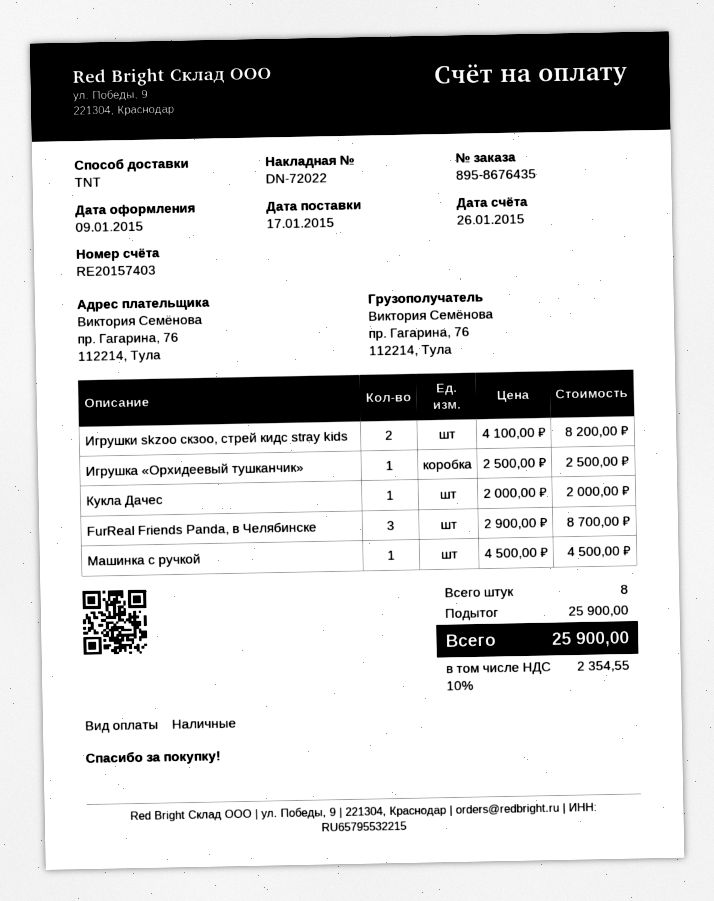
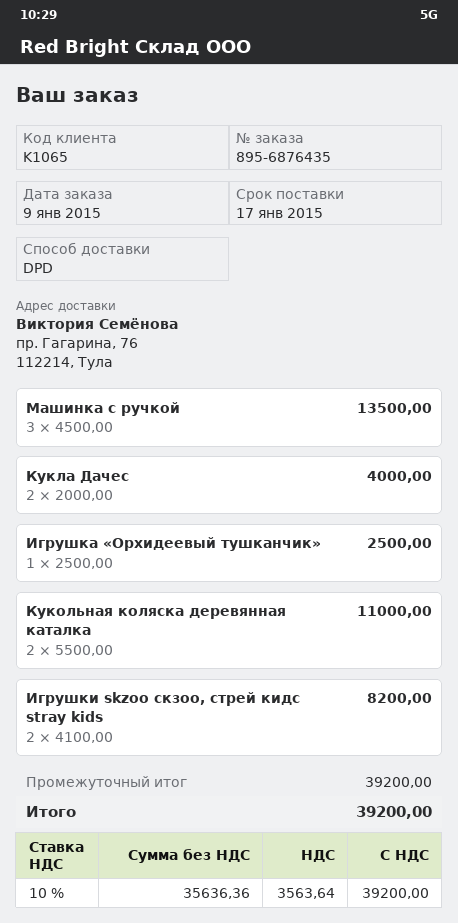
order number: 895-8676435 -> 895-6876435
shipping method: TNT -> DPD
Кукла Дачес: 1 x 2000.00 = 2000.00 -> 2 x 2000.00 = 4000.00
FurReal Friends Panda, в Челябинске: 3 x 2900.00 = 8700.00 -> none
Машинка с ручкой: 1 x 4500.00 = 4500.00 -> 3 x 4500.00 = 13500.00
Кукольная коляска деревянная каталка: none -> 2 x 5500.00 = 11000.00
subtotal: 25900.00 -> 39200.00
tax: 10% = 2354.55 -> 10% = 3563.64
total: 25900.00 -> 39200.00

